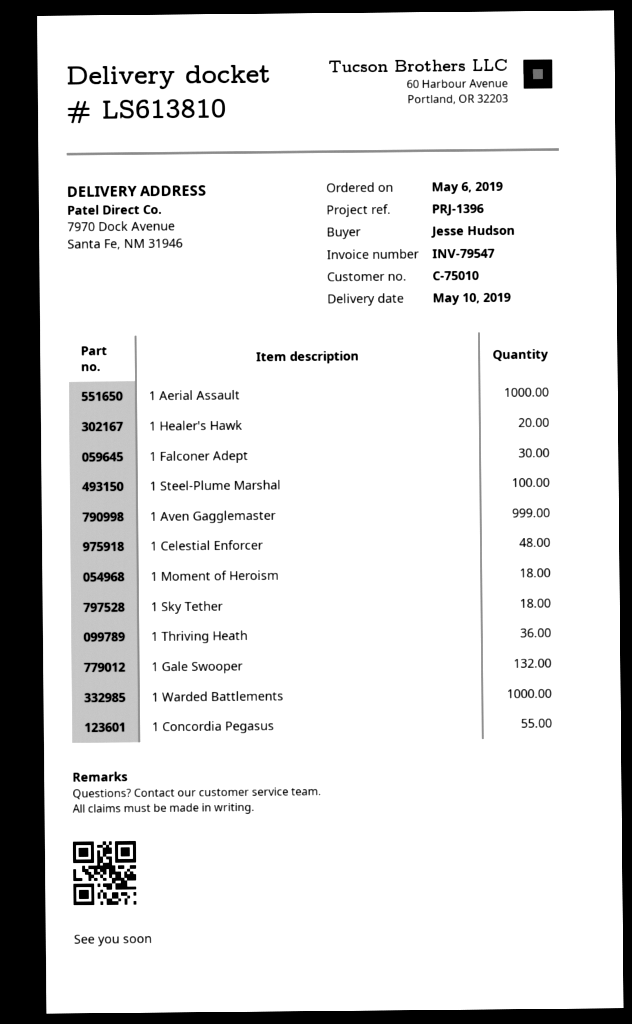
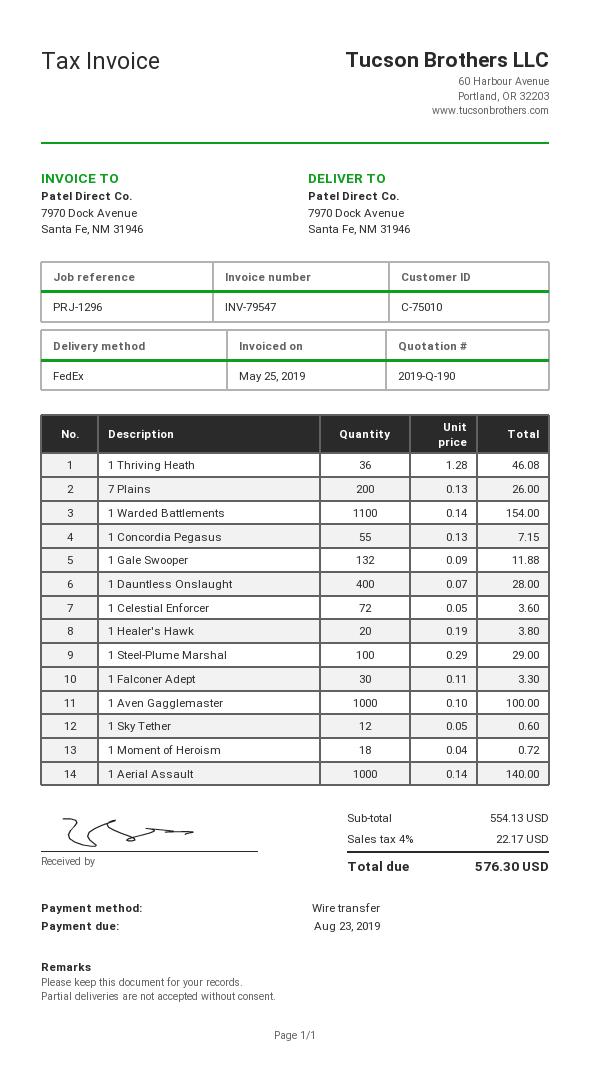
reference: PRJ-1396 -> PRJ-1296
1 Aven Gagglemaster: 999 -> 1000
1 Celestial Enforcer: 48 -> 72
1 Sky Tether: 18 -> 12
1 Warded Battlements: 1000 -> 1100
7 Plains: none -> 200
1 Dauntless Onslaught: none -> 400

